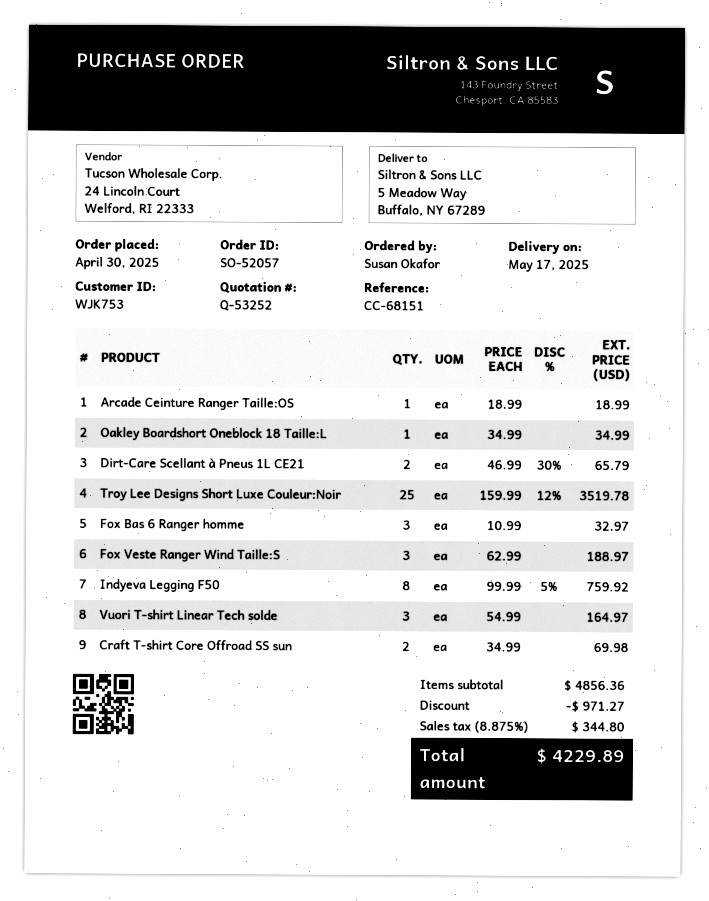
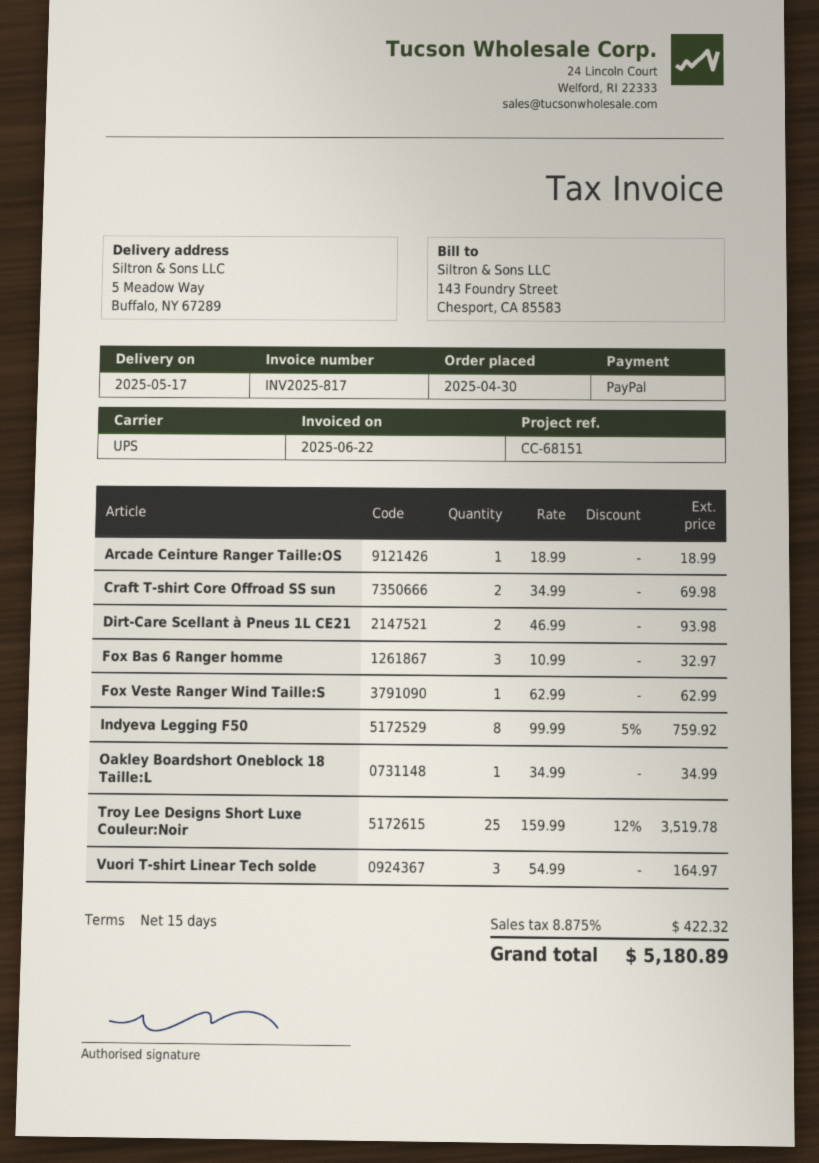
Dirt-Care Scellant à Pneus 1L CE21: 2 x 46.99 - 30% = 65.79 -> 2 x 46.99 = 93.98
Fox Veste Ranger Wind Taille:S: 3 x 62.99 = 188.97 -> 1 x 62.99 = 62.99
discount: 971.27 -> none
tax: 8.875% = 344.80 -> 8.875% = 422.32
total: 4229.89 -> 5180.89

